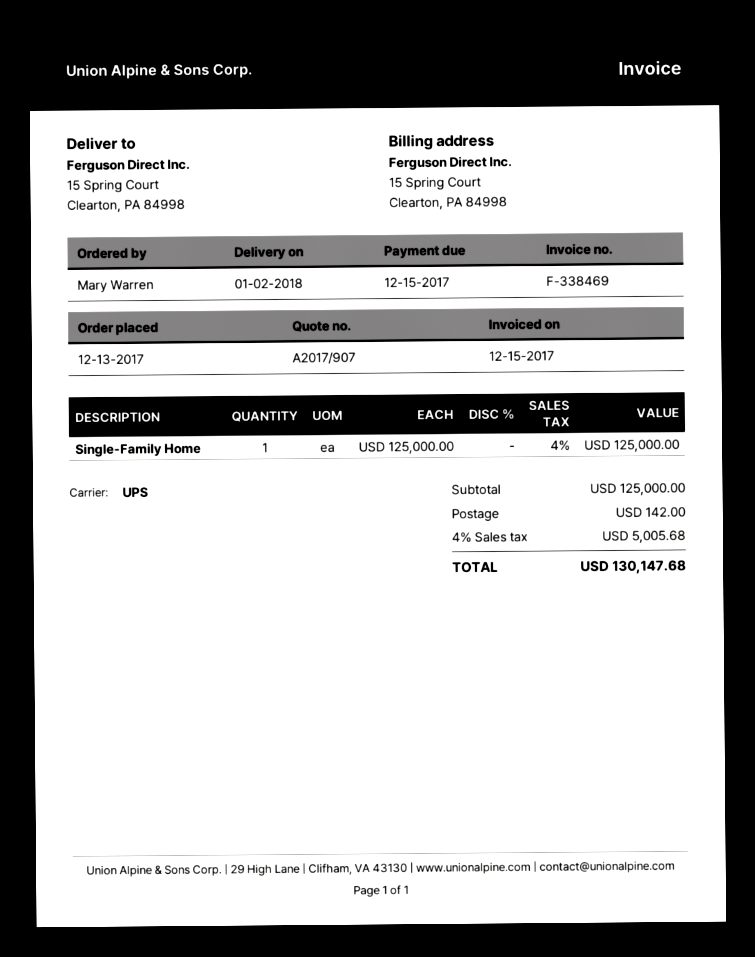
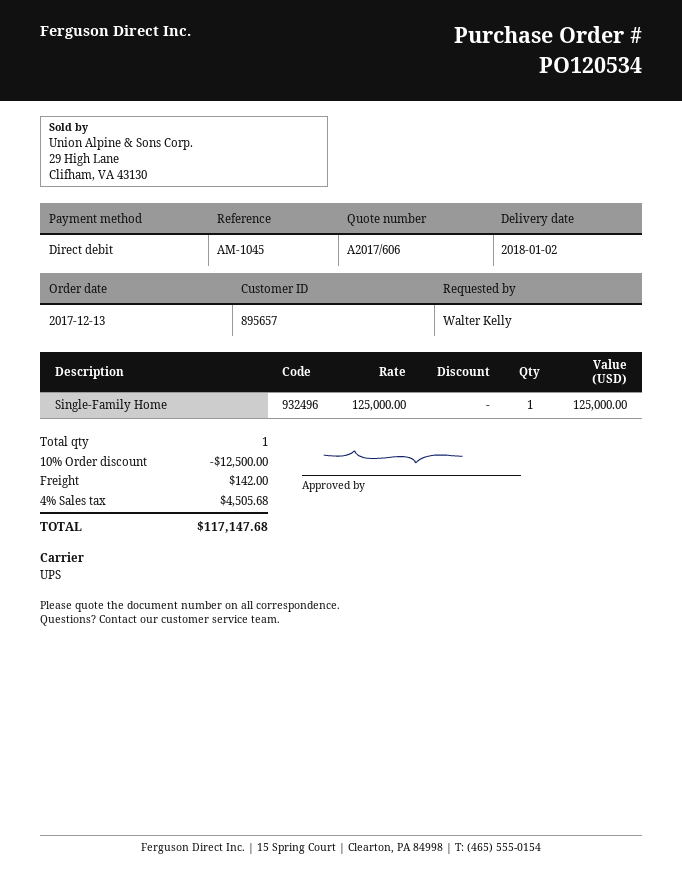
quote number: A2017/907 -> A2017/606
ordered by: Mary Warren -> Walter Kelly
discount: none -> 10% = 12500.00
tax: 4% = 5005.68 -> 4% = 4505.68
total: 130147.68 -> 117147.68

